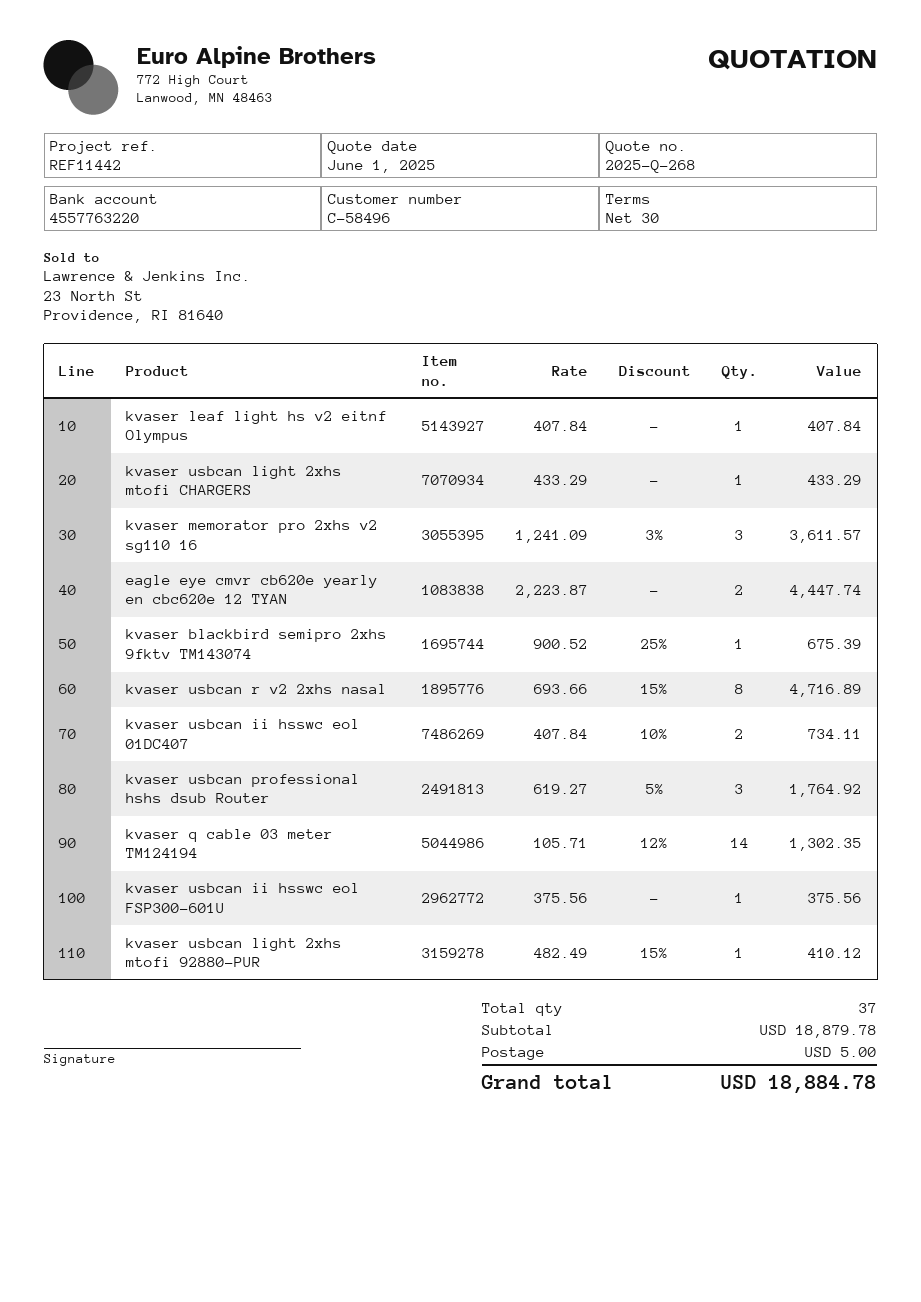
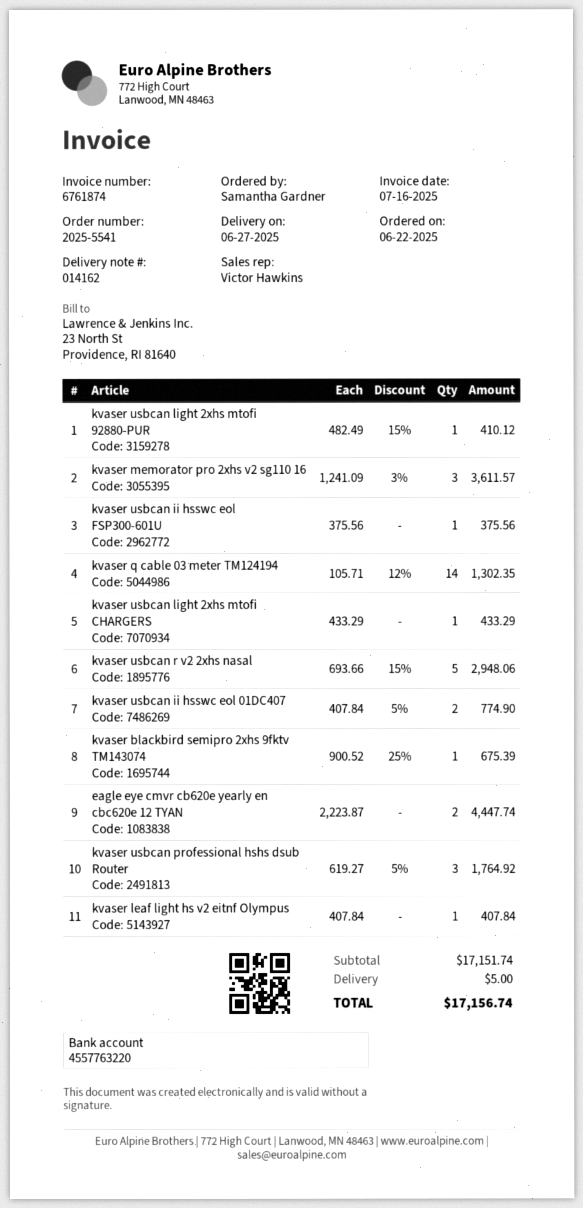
kvaser usbcan r v2 2xhs nasal: 8 x 693.66 - 15% = 4716.89 -> 5 x 693.66 - 15% = 2948.06
kvaser usbcan ii hsswc eol 01DC407: 2 x 407.84 - 10% = 734.11 -> 2 x 407.84 - 5% = 774.90
subtotal: 18879.78 -> 17151.74
total: 18884.78 -> 17156.74

